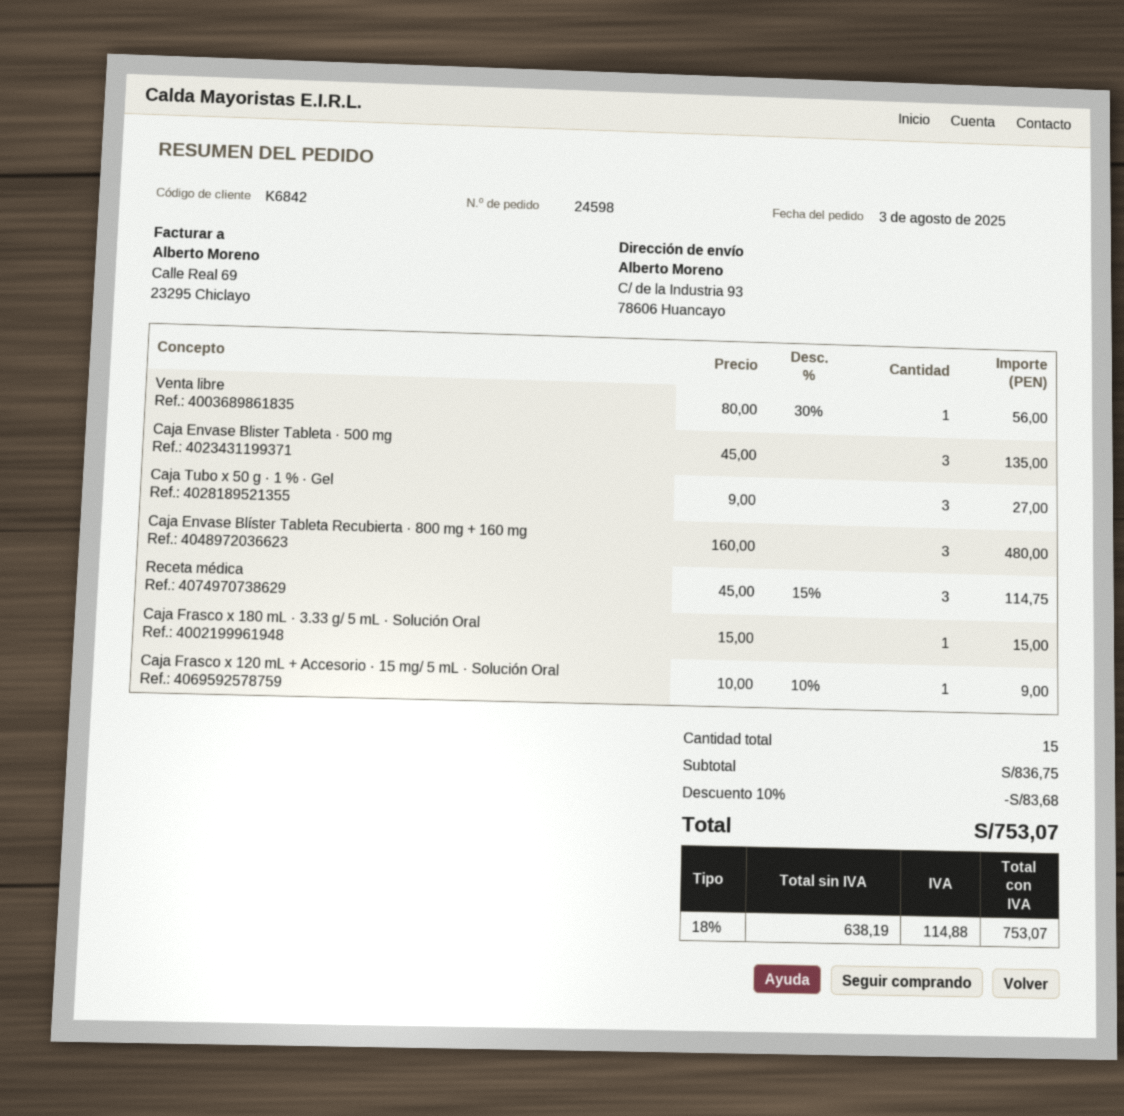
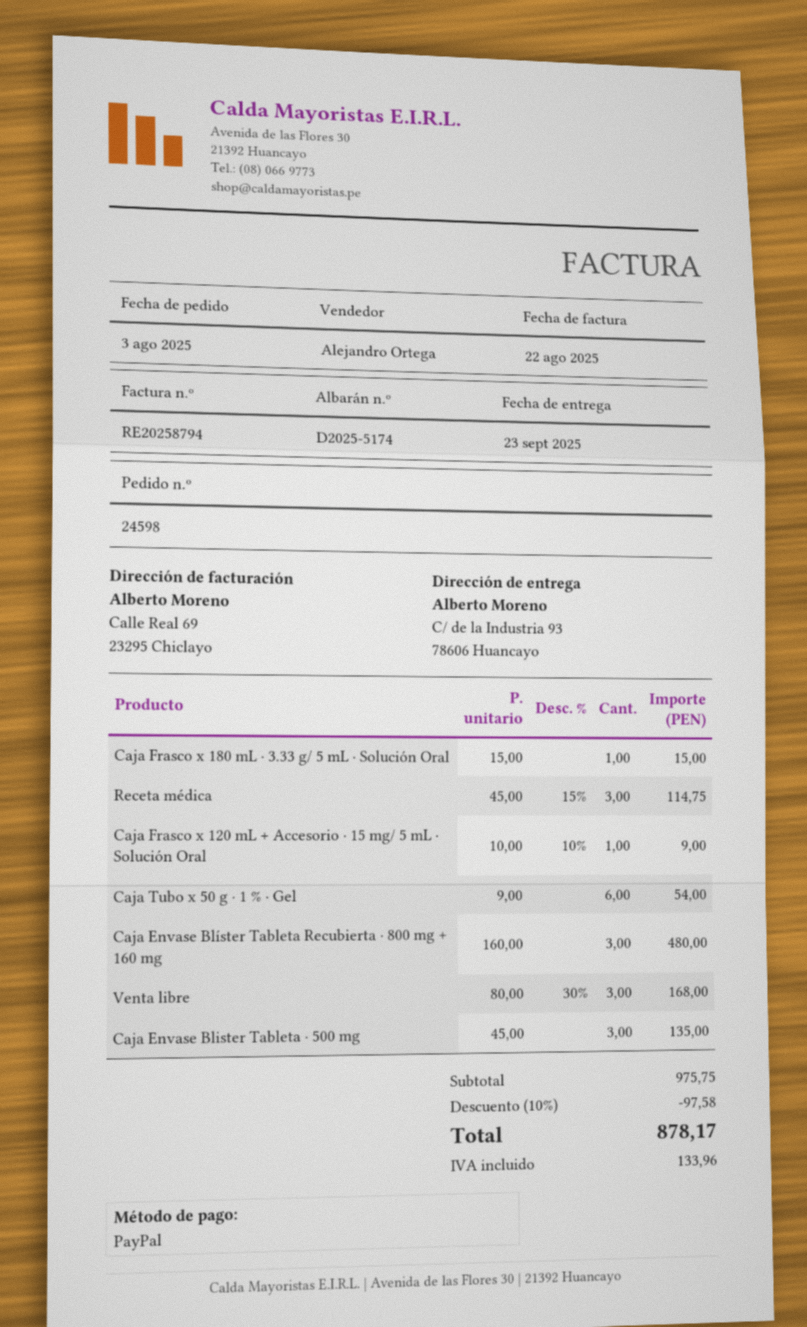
Venta libre: 1 x 80.00 - 30% = 56.00 -> 3 x 80.00 - 30% = 168.00
Caja Tubo x 50 g · 1 % · Gel: 3 x 9.00 = 27.00 -> 6 x 9.00 = 54.00
subtotal: 836.75 -> 975.75
discount: 10% = 83.68 -> 10% = 97.58
tax: 114.88 -> 133.96
total: 753.07 -> 878.17

